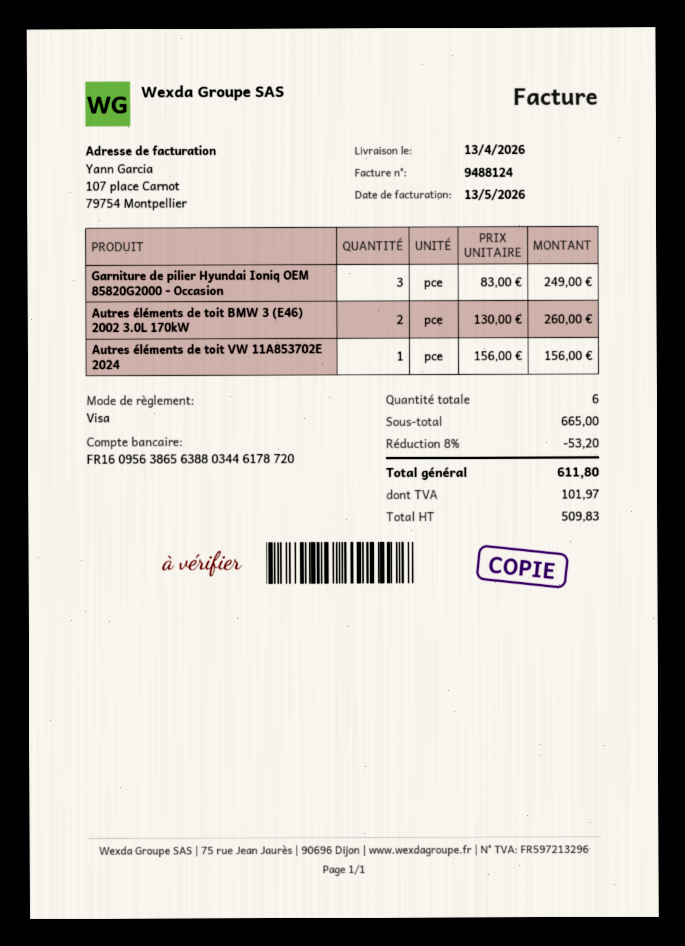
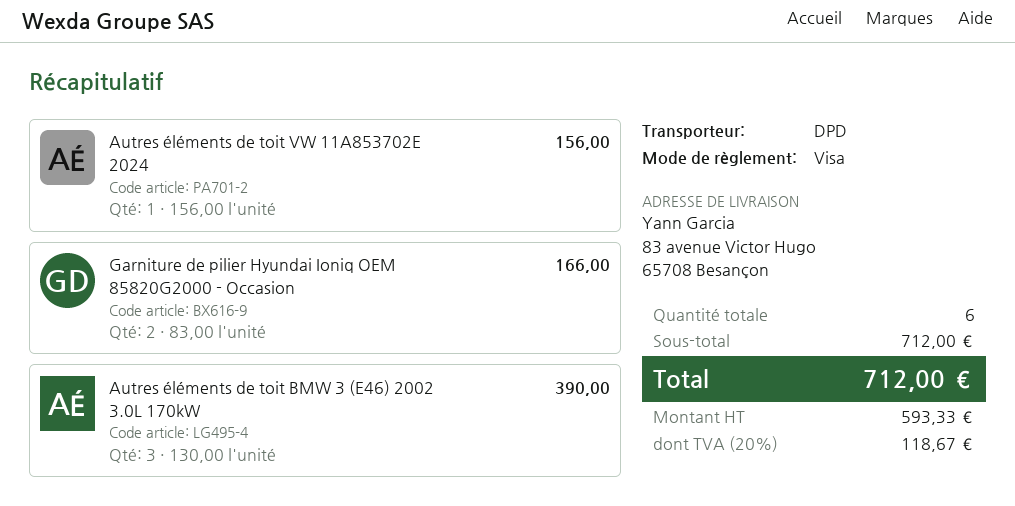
Garniture de pilier Hyundai Ioniq OEM 85820G2000 - Occasion: 3 x 83.00 = 249.00 -> 2 x 83.00 = 166.00
Autres éléments de toit BMW 3 (E46) 2002 3.0L 170kW: 2 x 130.00 = 260.00 -> 3 x 130.00 = 390.00
subtotal: 665.00 -> 712.00
discount: 8% = 53.20 -> none
net: 509.83 -> 593.33
tax: 101.97 -> 118.67
total: 611.80 -> 712.00

